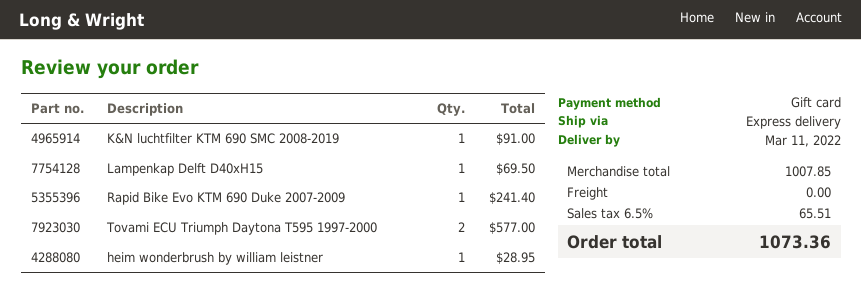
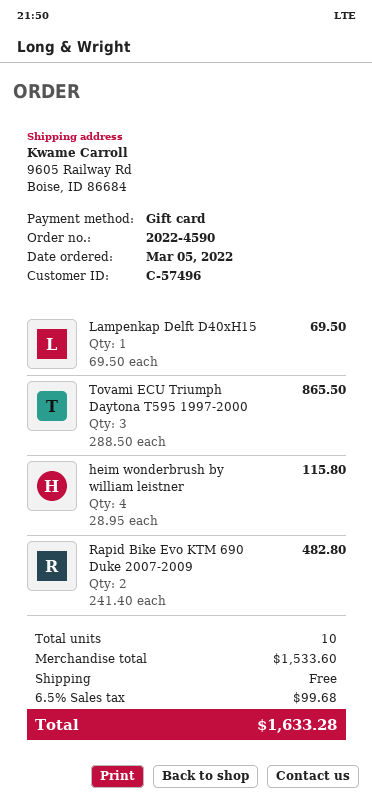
K&N luchtfilter KTM 690 SMC 2008-2019: 1 for 91.00 -> none
Rapid Bike Evo KTM 690 Duke 2007-2009: 1 for 241.40 -> 2 for 482.80
Tovami ECU Triumph Daytona T595 1997-2000: 2 for 577.00 -> 3 for 865.50
heim wonderbrush by william leistner: 1 for 28.95 -> 4 for 115.80
subtotal: 1007.85 -> 1533.60
tax: 6.5% = 65.51 -> 6.5% = 99.68
total: 1073.36 -> 1633.28

